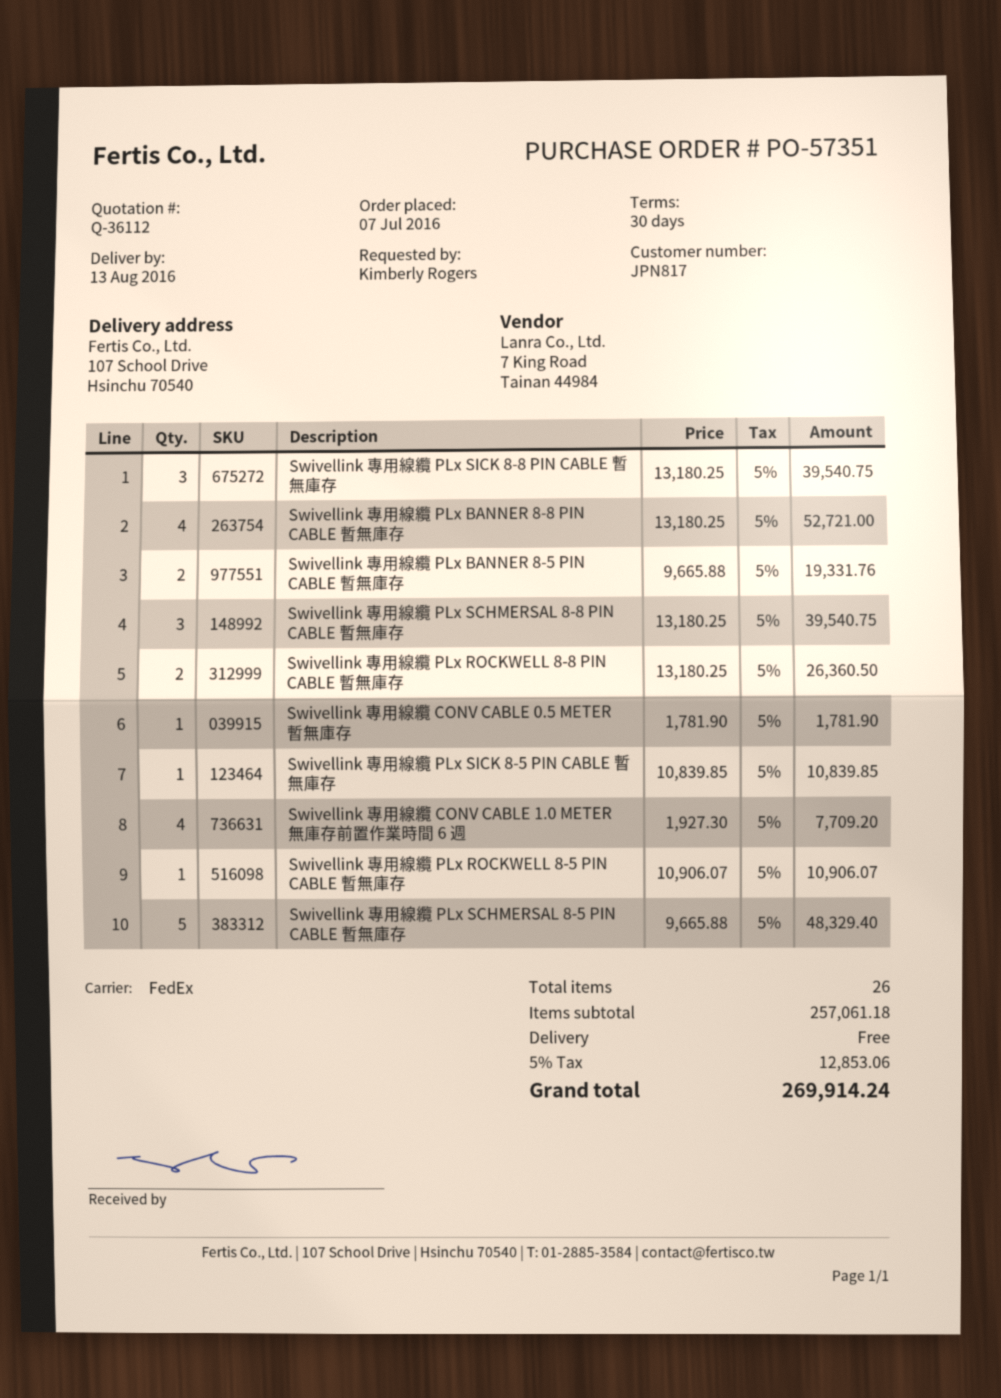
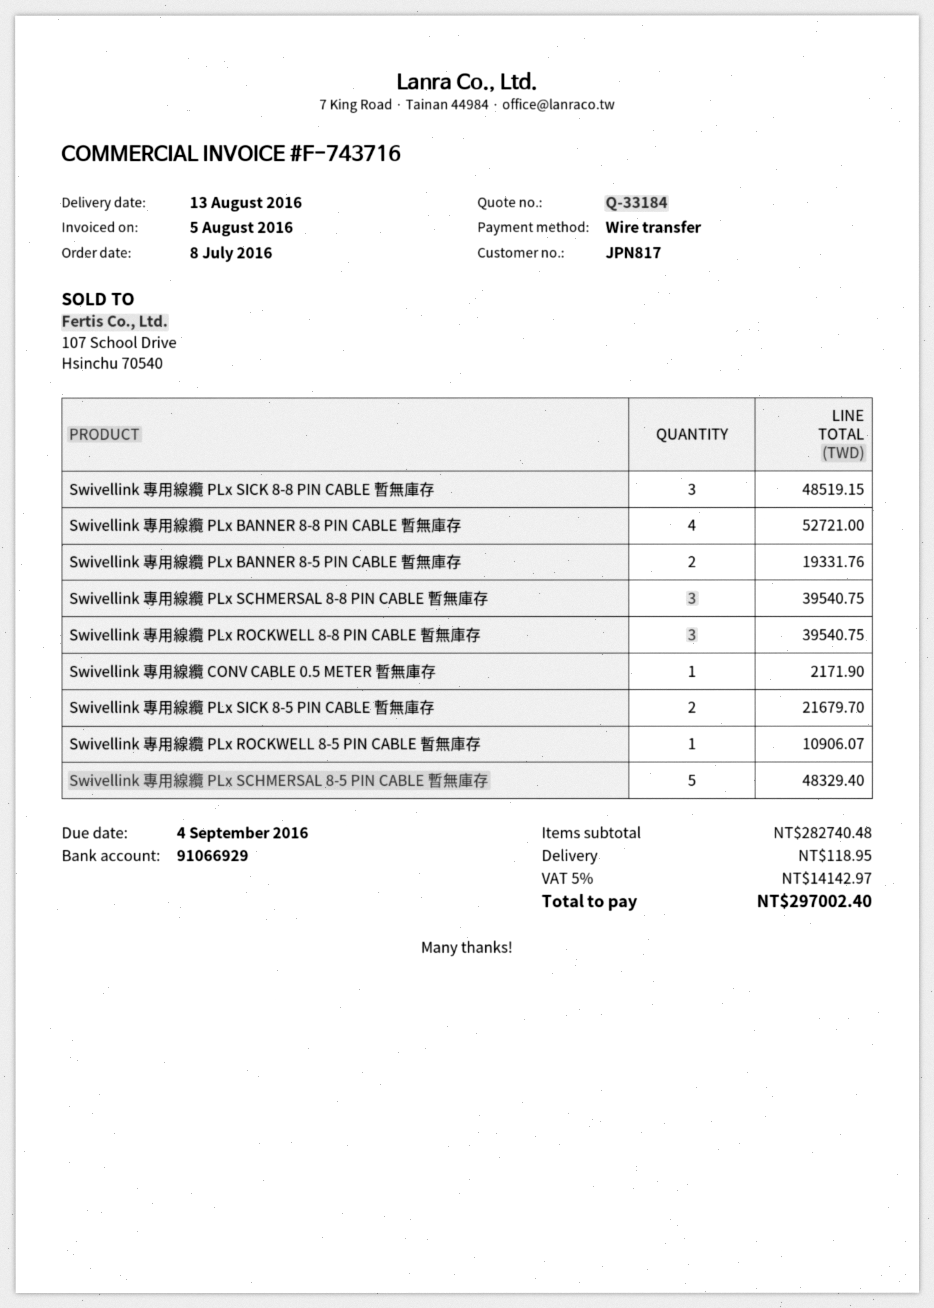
quote number: Q-36112 -> Q-33184
order date: 2016-07-07 -> 2016-07-08
Swivellink 專用線纜 PLx SICK 8-8 PIN CABLE 暫無庫存: 3 for 39540.75 -> 3 for 48519.15
Swivellink 專用線纜 PLx ROCKWELL 8-8 PIN CABLE 暫無庫存: 2 for 26360.50 -> 3 for 39540.75
Swivellink 專用線纜 CONV CABLE 0.5 METER 暫無庫存: 1 for 1781.90 -> 1 for 2171.90
Swivellink 專用線纜 PLx SICK 8-5 PIN CABLE 暫無庫存: 1 for 10839.85 -> 2 for 21679.70
Swivellink 專用線纜 CONV CABLE 1.0 METER 無庫存前置作業時間 6 週: 4 for 7709.20 -> none
subtotal: 257061.18 -> 282740.48
shipping: 0.00 -> 118.95
tax: 5% = 12853.06 -> 5% = 14142.97
total: 269914.24 -> 297002.40

